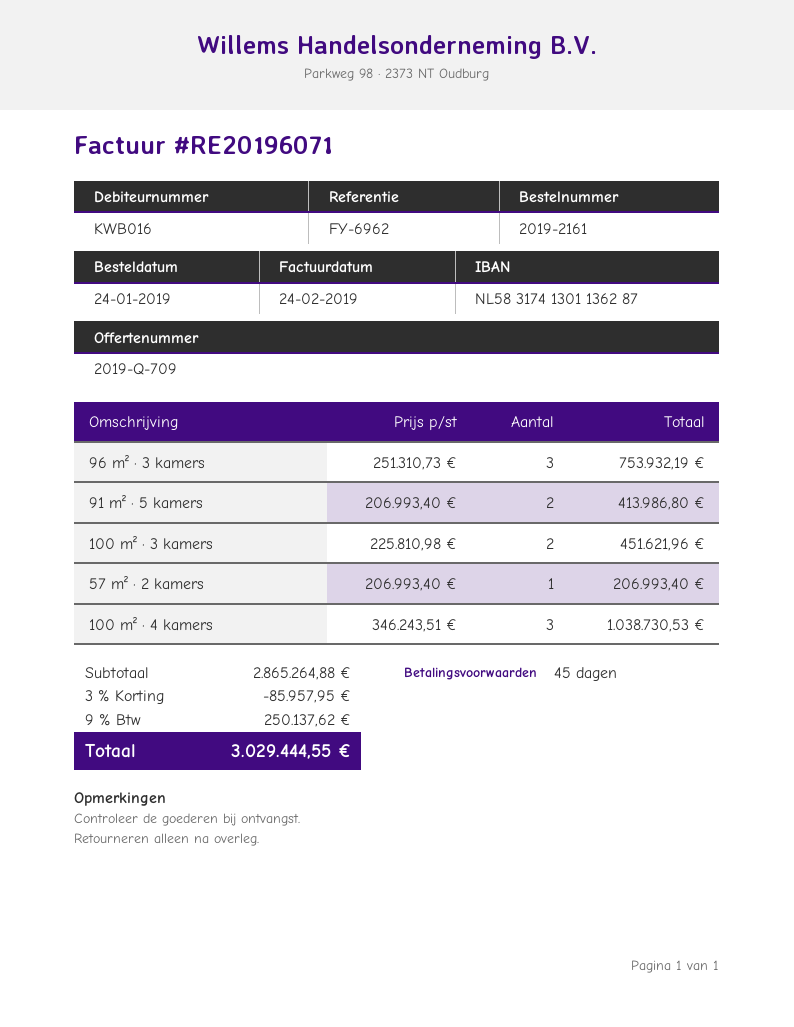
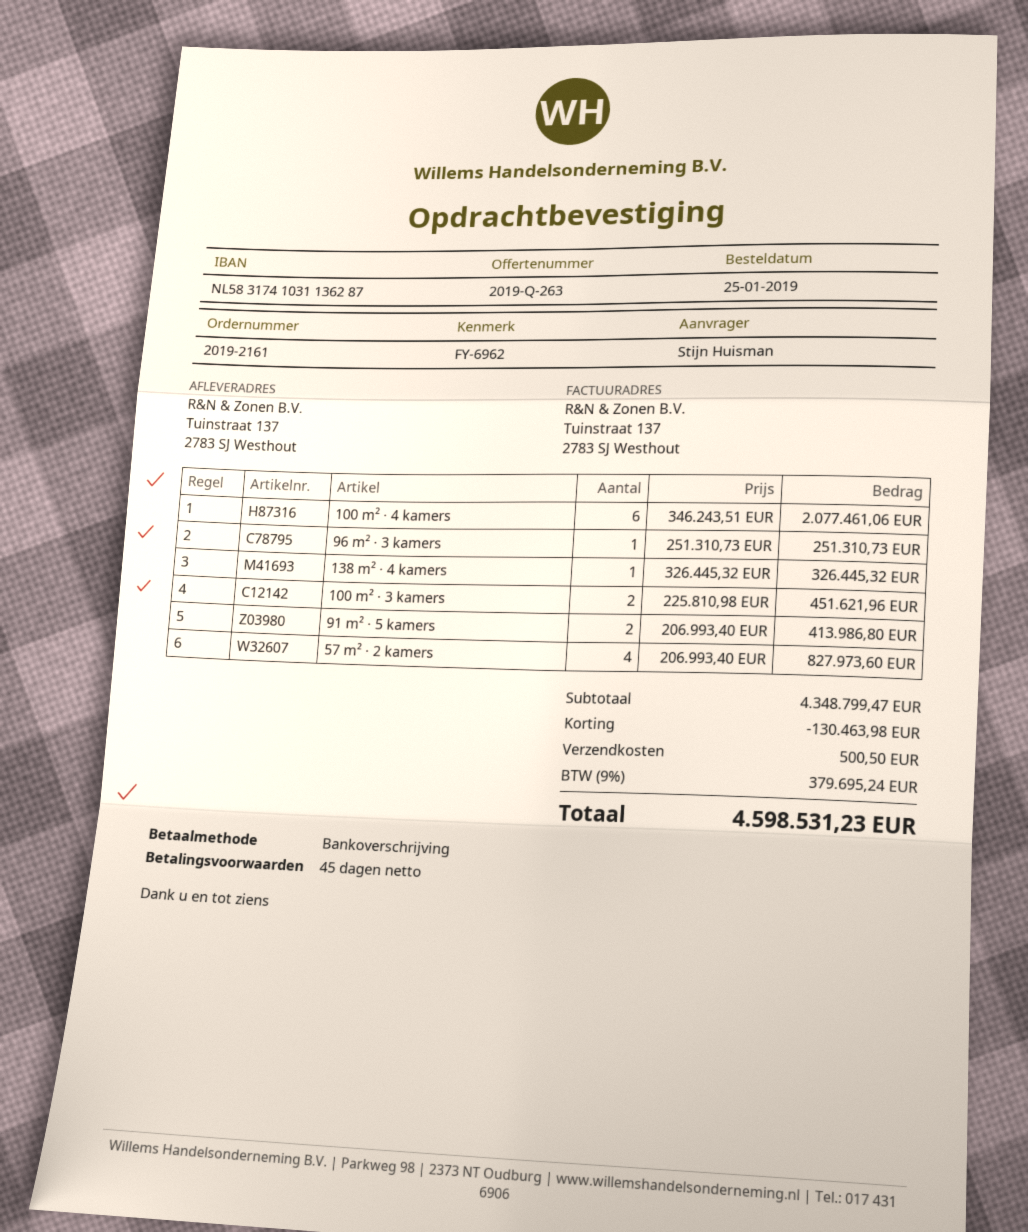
quote number: 2019-Q-709 -> 2019-Q-263
order date: 2019-01-24 -> 2019-01-25
bank account: NL5831741301136287 -> NL5831741031136287
96 m² · 3 kamers: 3 x 251310.73 = 753932.19 -> 1 x 251310.73 = 251310.73
57 m² · 2 kamers: 1 x 206993.40 = 206993.40 -> 4 x 206993.40 = 827973.60
100 m² · 4 kamers: 3 x 346243.51 = 1038730.53 -> 6 x 346243.51 = 2077461.06
138 m² · 4 kamers: none -> 1 x 326445.32 = 326445.32
subtotal: 2865264.88 -> 4348799.47
discount: 85957.95 -> 130463.98
shipping: none -> 500.50
tax: 9% = 250137.62 -> 9% = 379695.24
total: 3029444.55 -> 4598531.23

